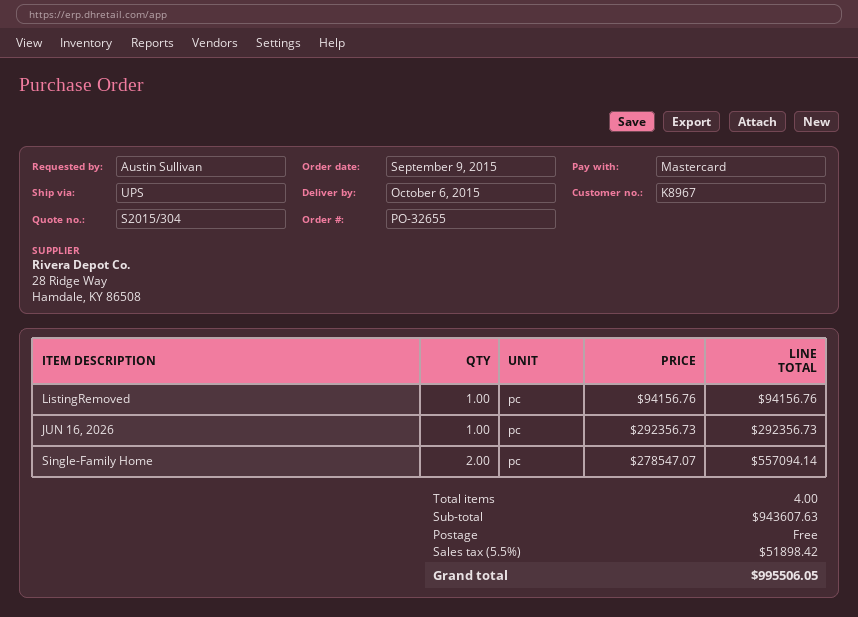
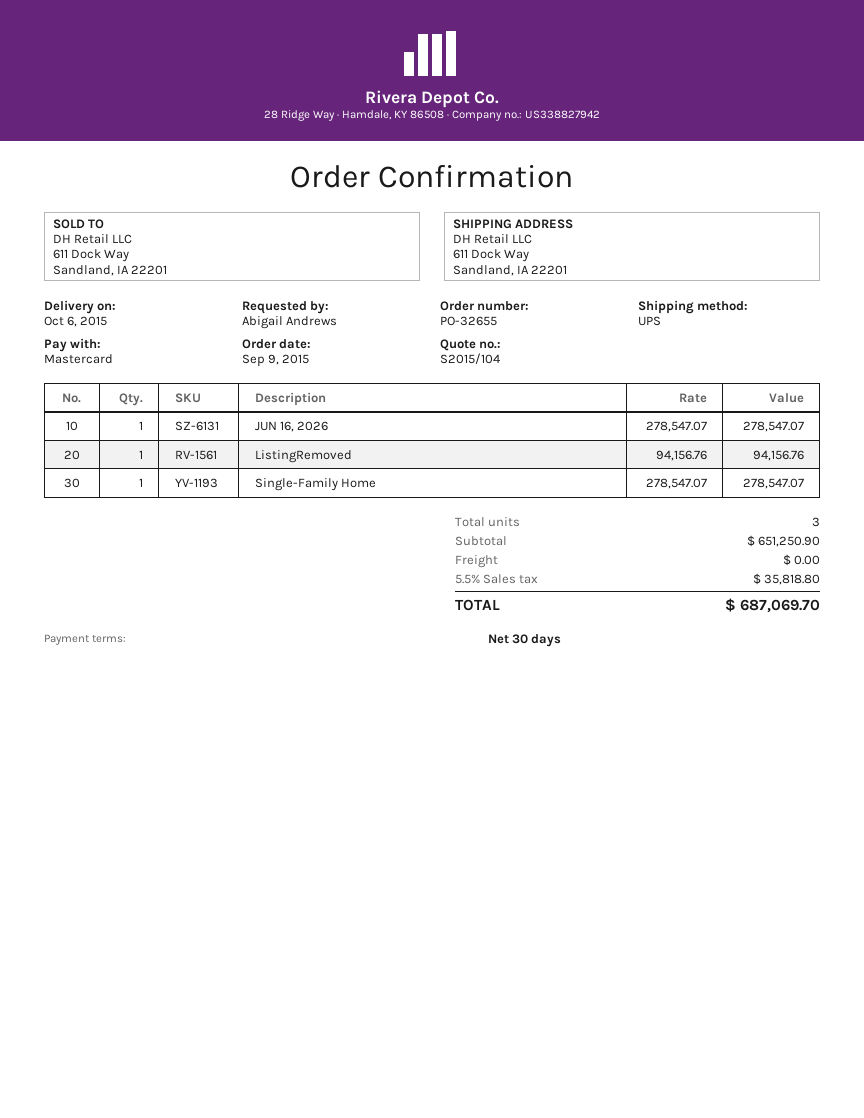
quote number: S2015/304 -> S2015/104
ordered by: Austin Sullivan -> Abigail Andrews
JUN 16, 2026: 1 x 292356.73 = 292356.73 -> 1 x 278547.07 = 278547.07
Single-Family Home: 2 x 278547.07 = 557094.14 -> 1 x 278547.07 = 278547.07
total quantity: 4 -> 3
subtotal: 943607.63 -> 651250.90
tax: 5.5% = 51898.42 -> 5.5% = 35818.80
total: 995506.05 -> 687069.70

